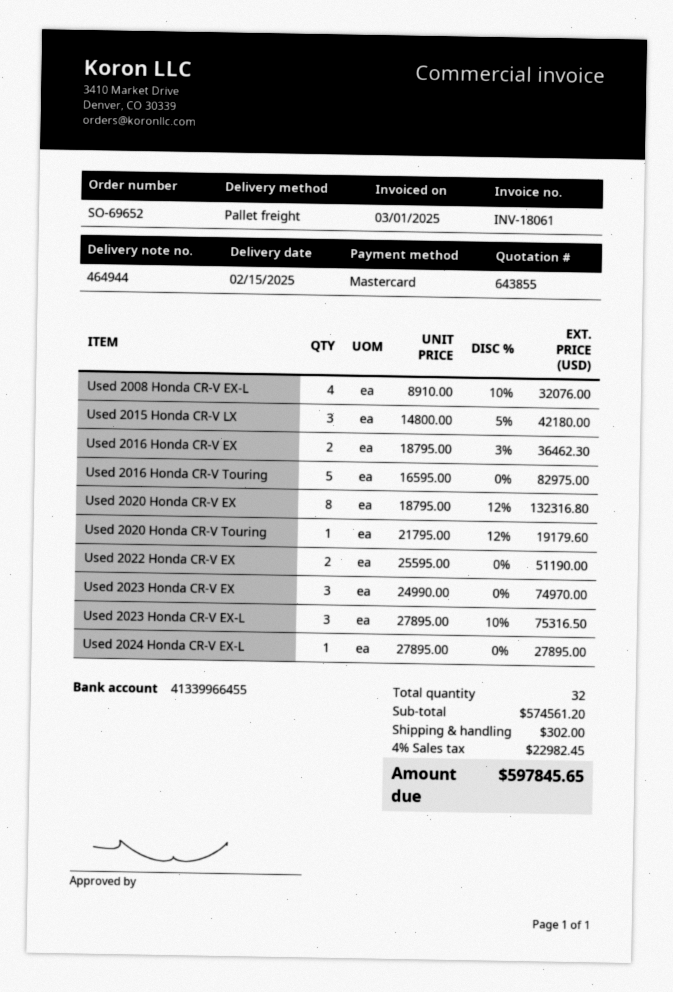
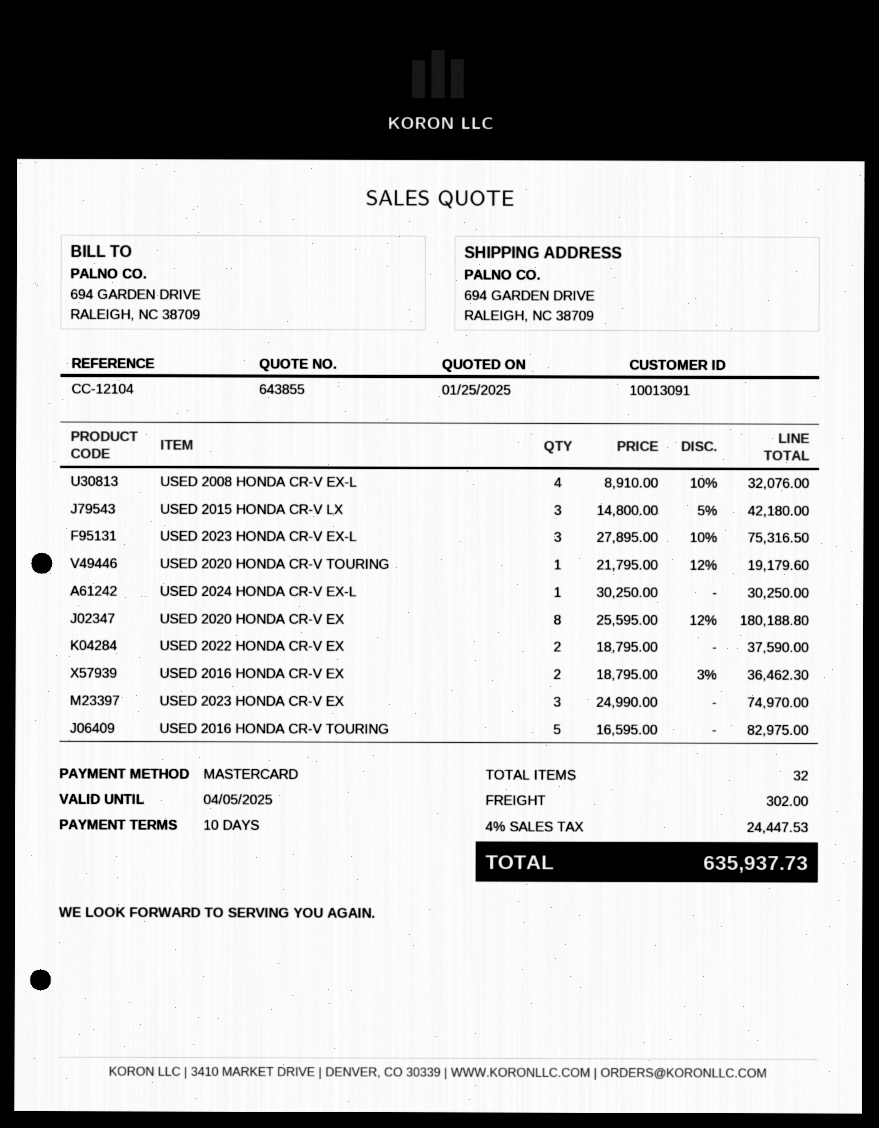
Used 2020 Honda CR-V EX: 8 x 18795.00 - 12% = 132316.80 -> 8 x 25595.00 - 12% = 180188.80
Used 2022 Honda CR-V EX: 2 x 25595.00 = 51190.00 -> 2 x 18795.00 = 37590.00
Used 2024 Honda CR-V EX-L: 1 x 27895.00 = 27895.00 -> 1 x 30250.00 = 30250.00
tax: 4% = 22982.45 -> 4% = 24447.53
total: 597845.65 -> 635937.73

